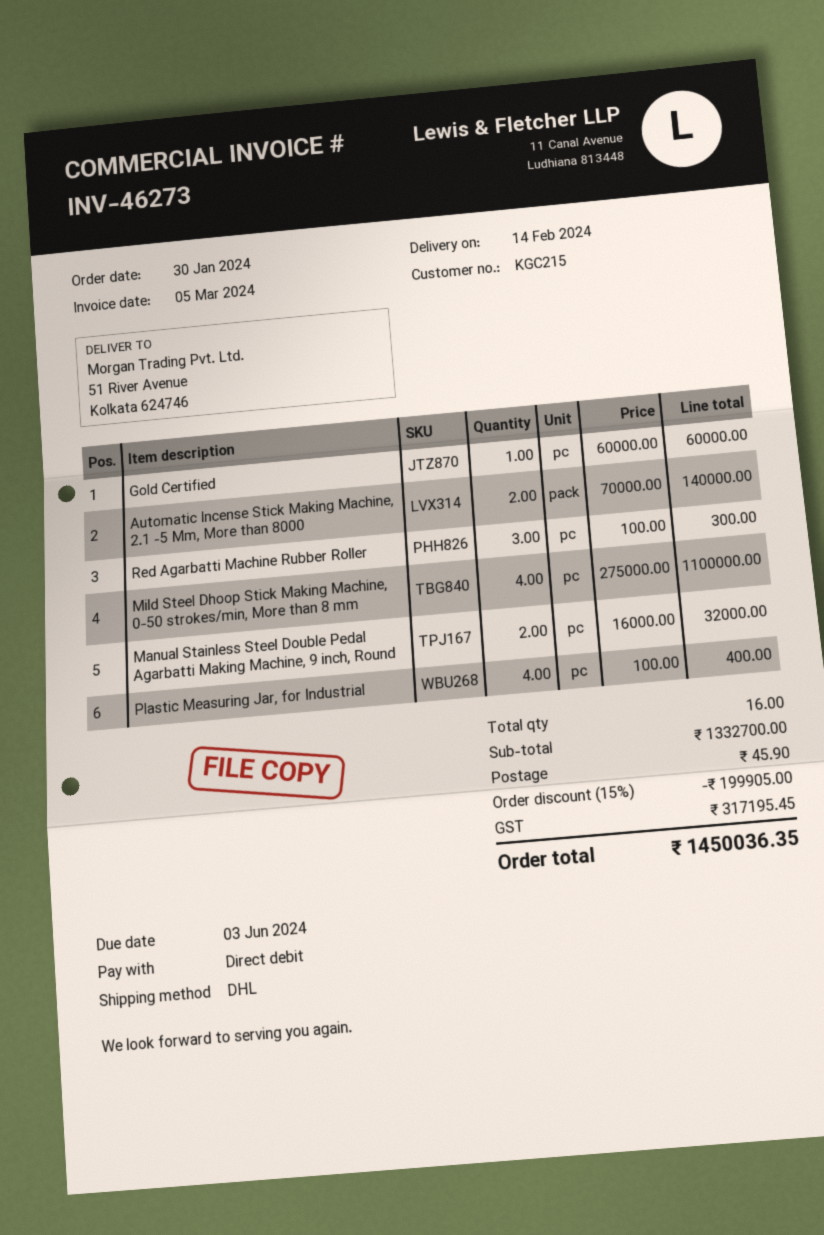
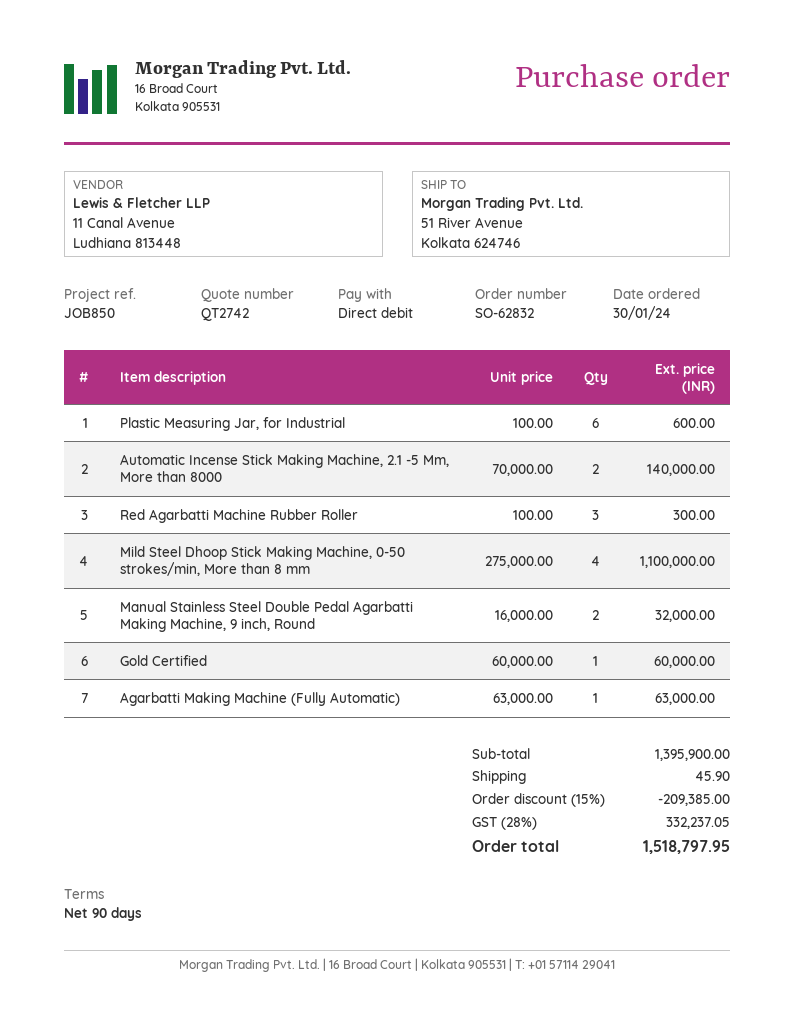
Plastic Measuring Jar, for Industrial: 4 x 100.00 = 400.00 -> 6 x 100.00 = 600.00
Agarbatti Making Machine (Fully Automatic): none -> 1 x 63000.00 = 63000.00
subtotal: 1332700.00 -> 1395900.00
discount: 15% = 199905.00 -> 15% = 209385.00
tax: 317195.45 -> 332237.05
total: 1450036.35 -> 1518797.95

